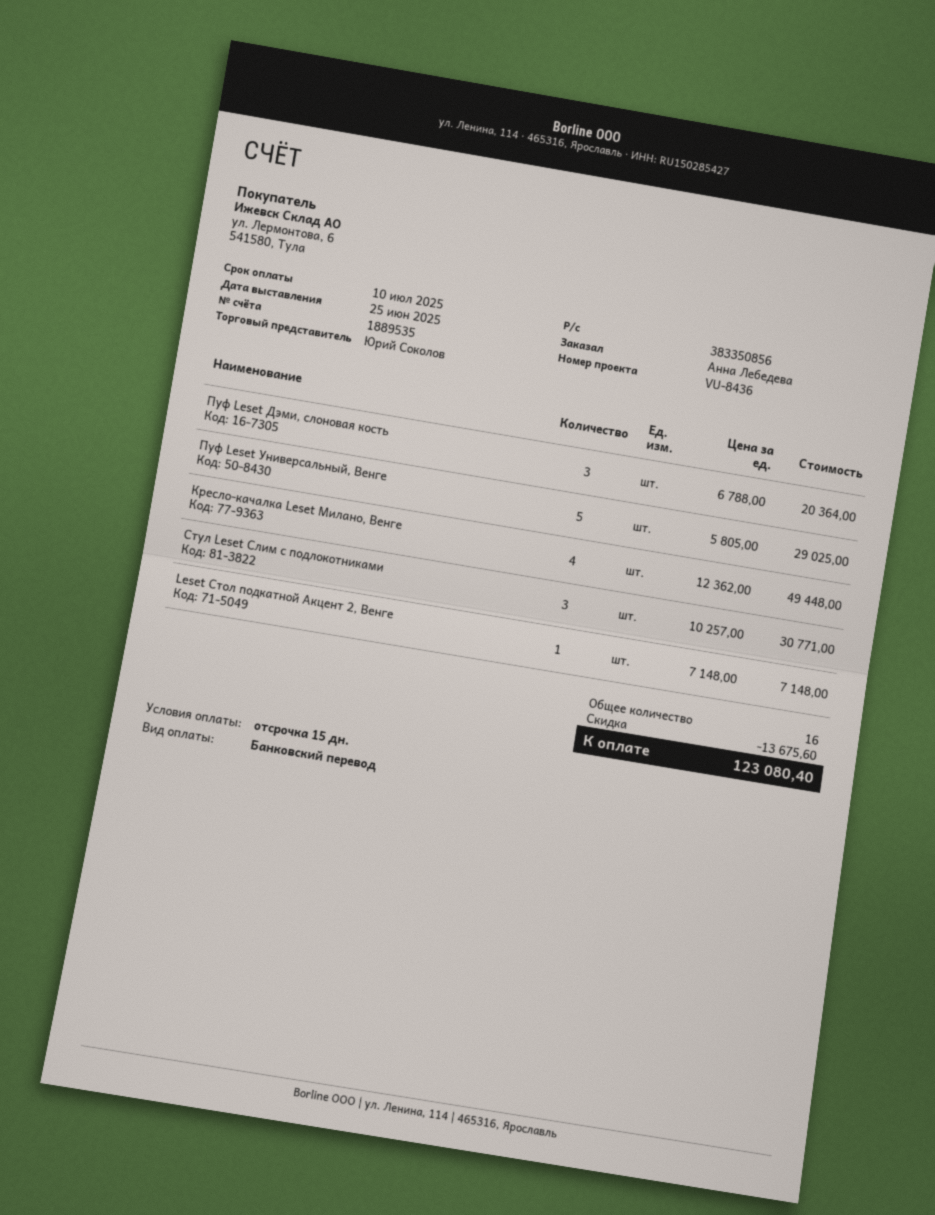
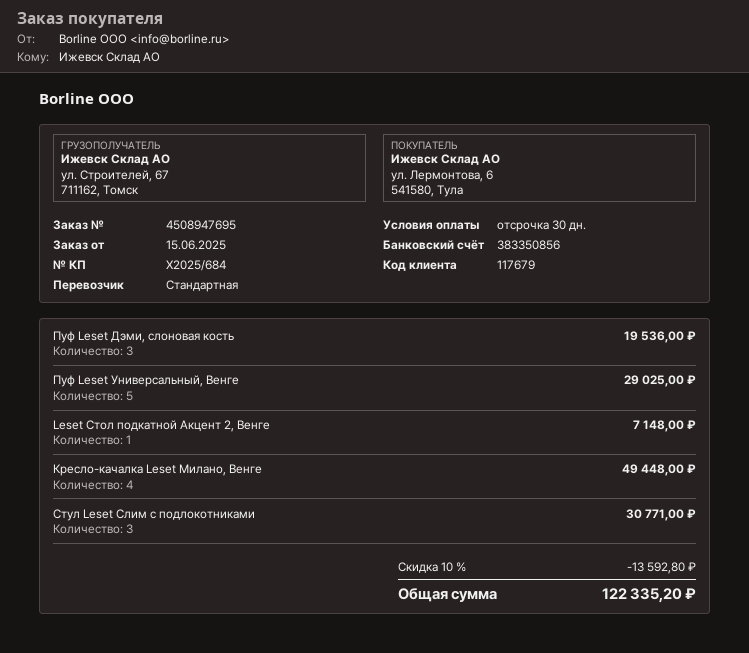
payment terms: 15 days -> 30 days
Пуф Leset Дэми, слоновая кость: 3 for 20364.00 -> 3 for 19536.00
discount: 13675.60 -> 13592.80
total: 123080.40 -> 122335.20

